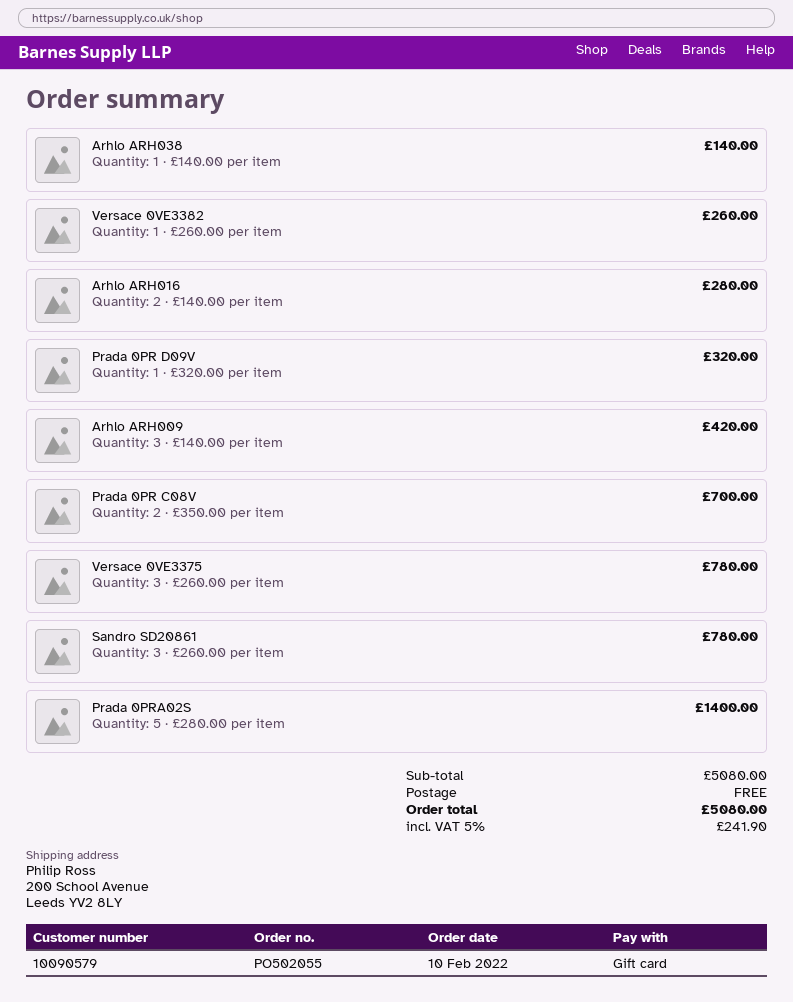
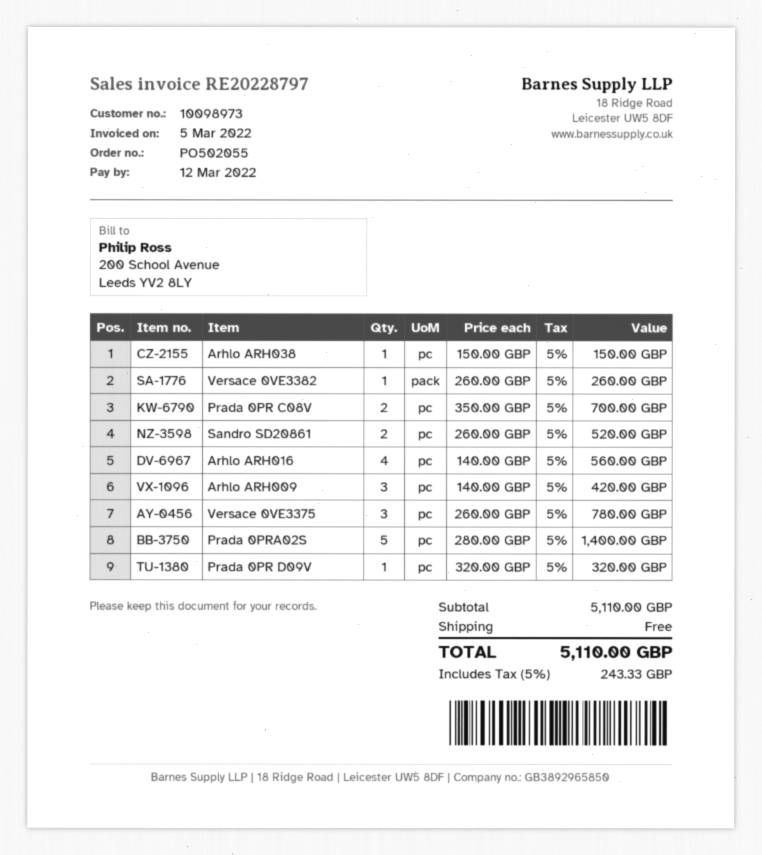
customer number: 10090579 -> 10098973
Arhlo ARH038: 1 x 140.00 = 140.00 -> 1 x 150.00 = 150.00
Arhlo ARH016: 2 x 140.00 = 280.00 -> 4 x 140.00 = 560.00
Sandro SD20861: 3 x 260.00 = 780.00 -> 2 x 260.00 = 520.00
subtotal: 5080.00 -> 5110.00
tax: 5% = 241.90 -> 5% = 243.33
total: 5080.00 -> 5110.00

